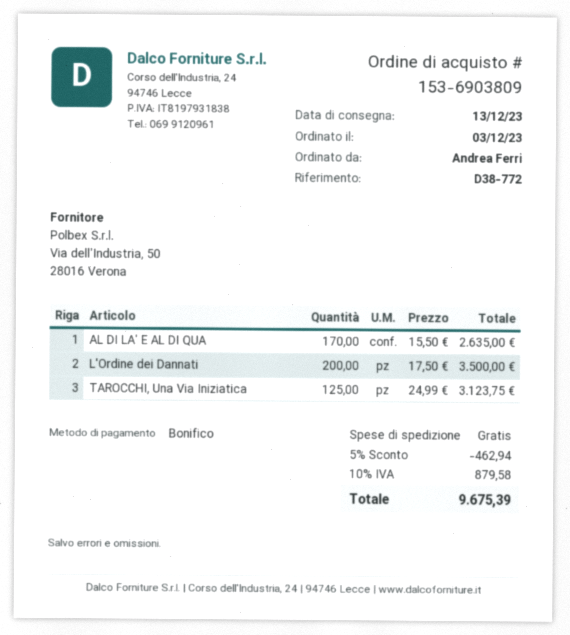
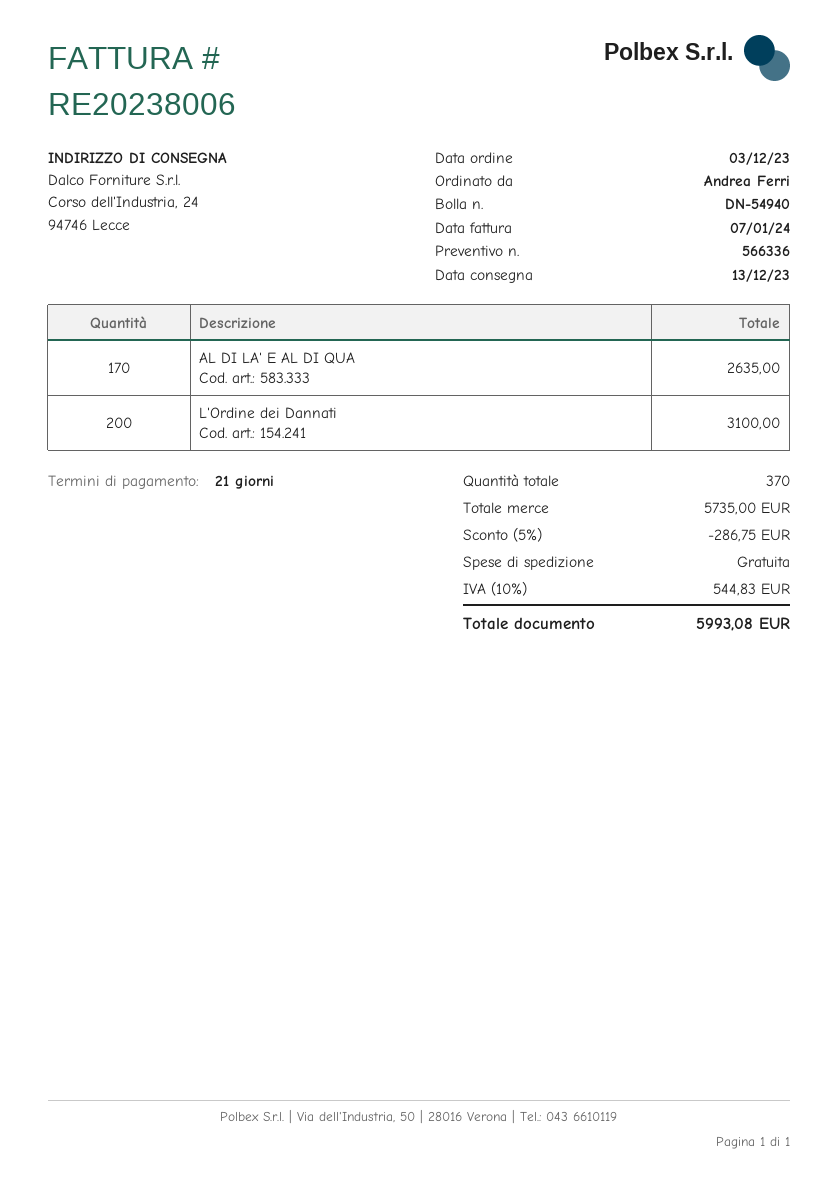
L'Ordine dei Dannati: 200 for 3500.00 -> 200 for 3100.00
TAROCCHI, Una Via Iniziatica: 125 for 3123.75 -> none
discount: 5% = 462.94 -> 5% = 286.75
tax: 10% = 879.58 -> 10% = 544.83
total: 9675.39 -> 5993.08

